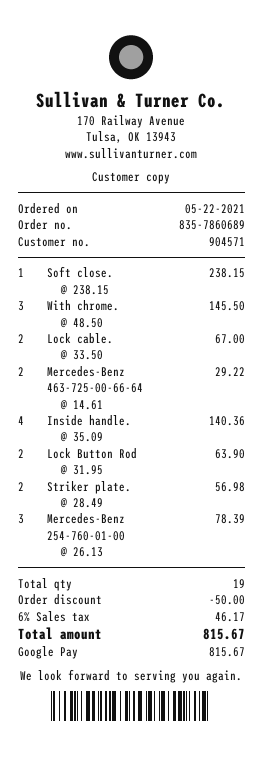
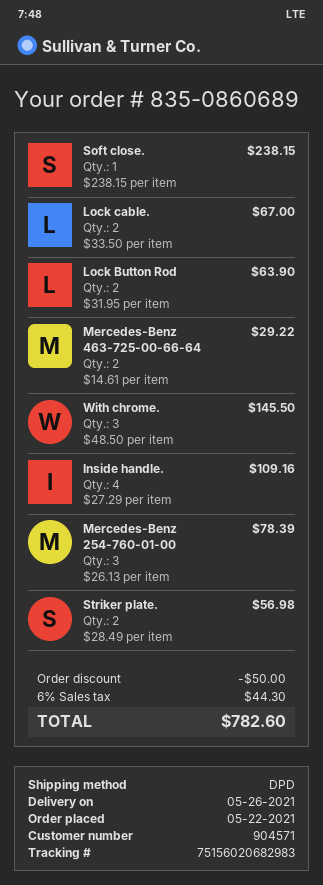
order number: 835-7860689 -> 835-0860689
Inside handle.: 4 x 35.09 = 140.36 -> 4 x 27.29 = 109.16
tax: 6% = 46.17 -> 6% = 44.30
total: 815.67 -> 782.60

